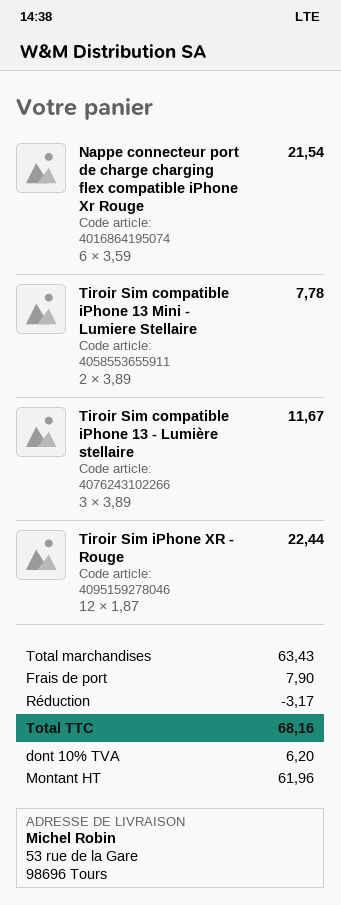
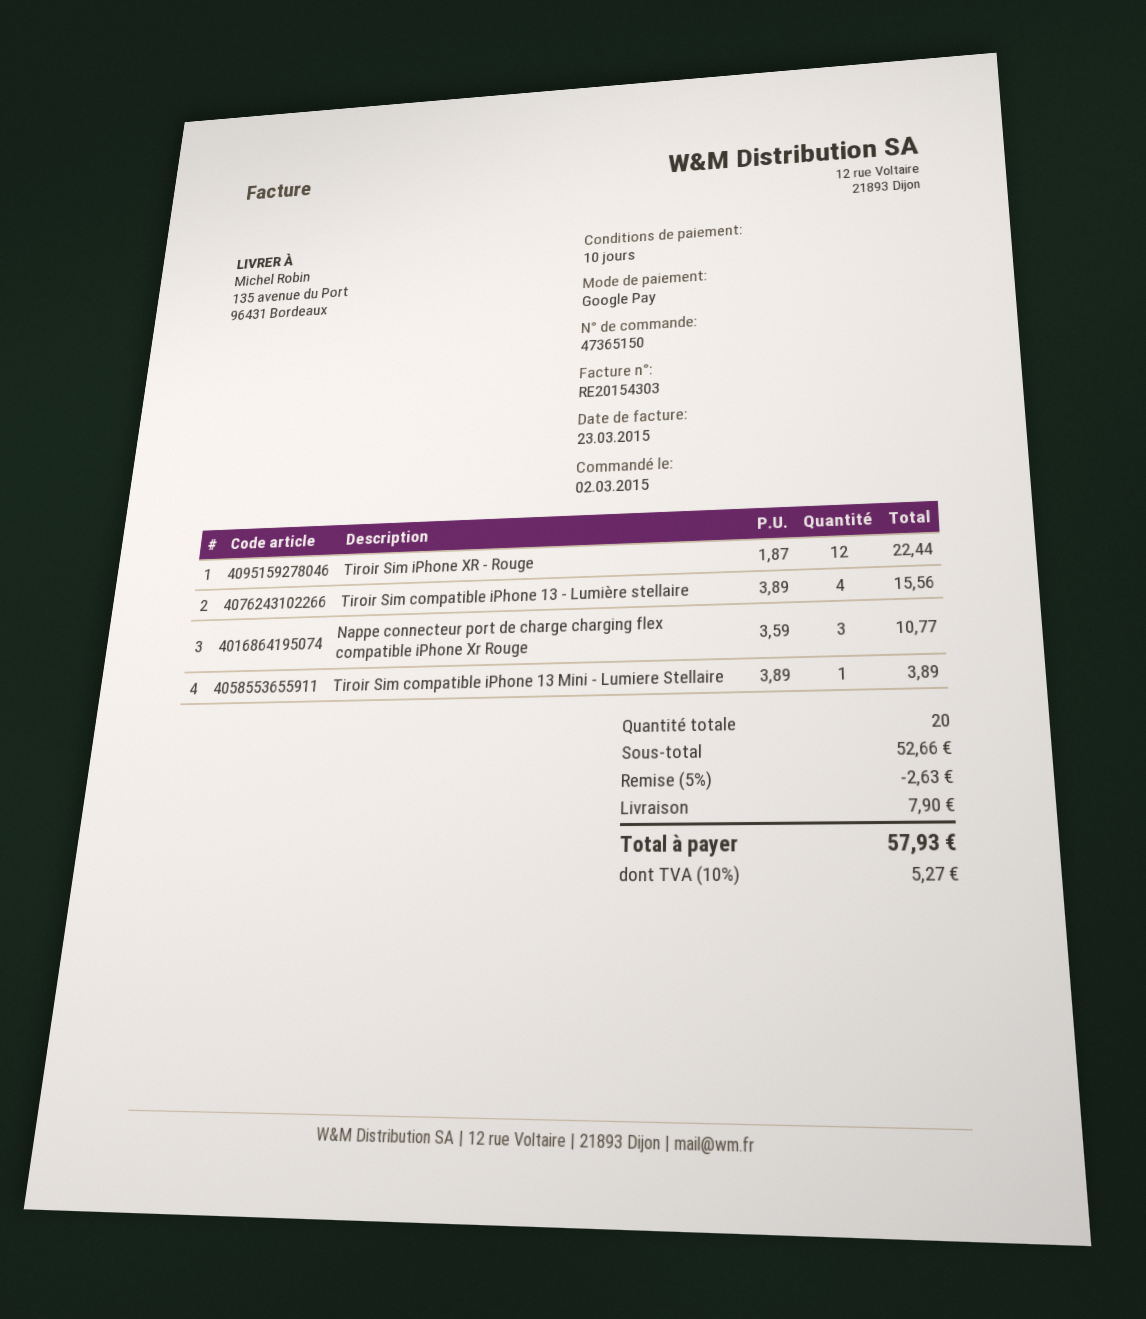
ship to: 53 rue de la Gare, 98696 Tours -> 135 avenue du Port, 96431 Bordeaux
Nappe connecteur port de charge charging flex compatible iPhone Xr Rouge: 6 x 3.59 = 21.54 -> 3 x 3.59 = 10.77
Tiroir Sim compatible iPhone 13 Mini - Lumiere Stellaire: 2 x 3.89 = 7.78 -> 1 x 3.89 = 3.89
Tiroir Sim compatible iPhone 13 - Lumière stellaire: 3 x 3.89 = 11.67 -> 4 x 3.89 = 15.56
subtotal: 63.43 -> 52.66
discount: 3.17 -> 2.63
tax: 10% = 6.20 -> 10% = 5.27
total: 68.16 -> 57.93

